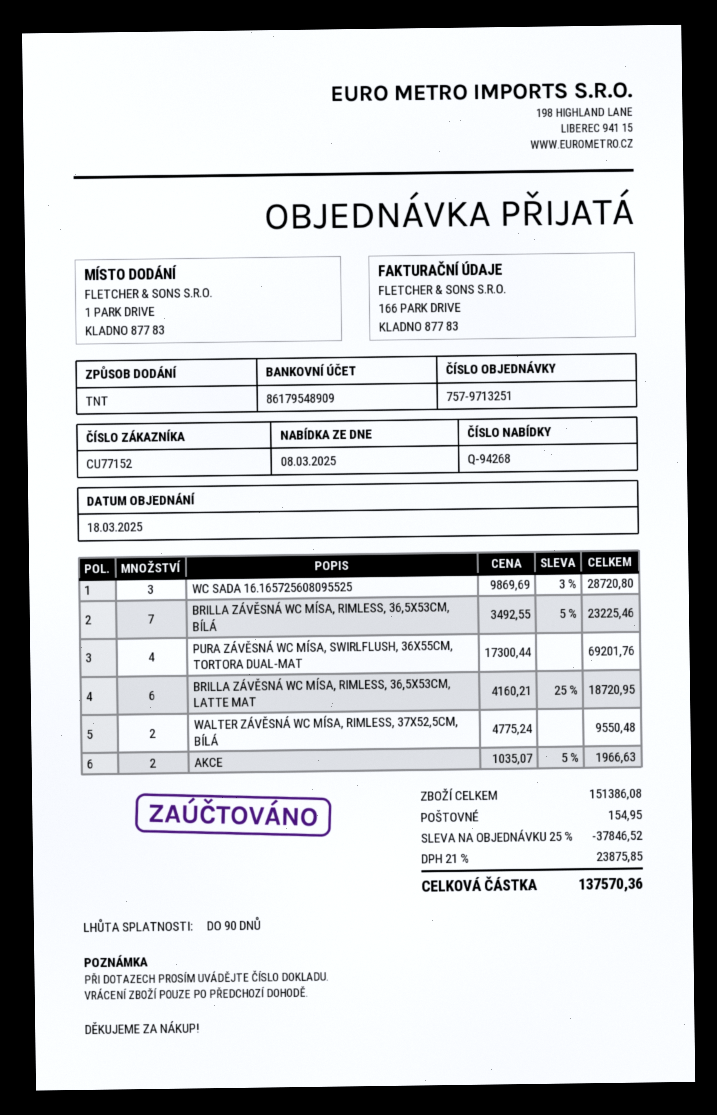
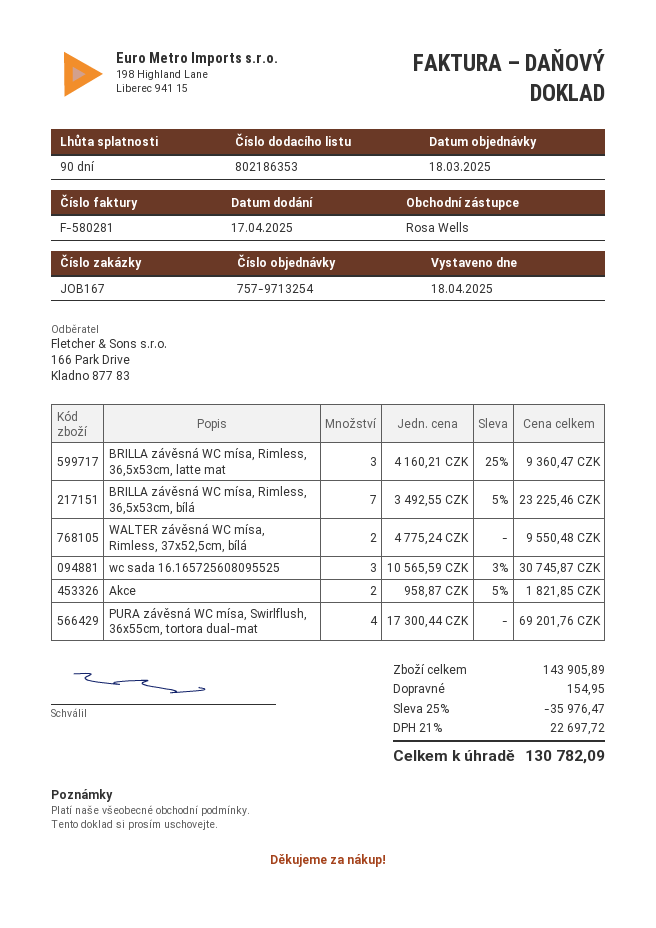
order number: 757-9713251 -> 757-9713254
WC SADA 16.165725608095525: 3 x 9869.69 - 3% = 28720.80 -> 3 x 10565.59 - 3% = 30745.87
BRILLA ZÁVĚSNÁ WC MÍSA, RIMLESS, 36,5X53CM, LATTE MAT: 6 x 4160.21 - 25% = 18720.95 -> 3 x 4160.21 - 25% = 9360.47
AKCE: 2 x 1035.07 - 5% = 1966.63 -> 2 x 958.87 - 5% = 1821.85
subtotal: 151386.08 -> 143905.89
discount: 25% = 37846.52 -> 25% = 35976.47
tax: 21% = 23875.85 -> 21% = 22697.72
total: 137570.36 -> 130782.09

